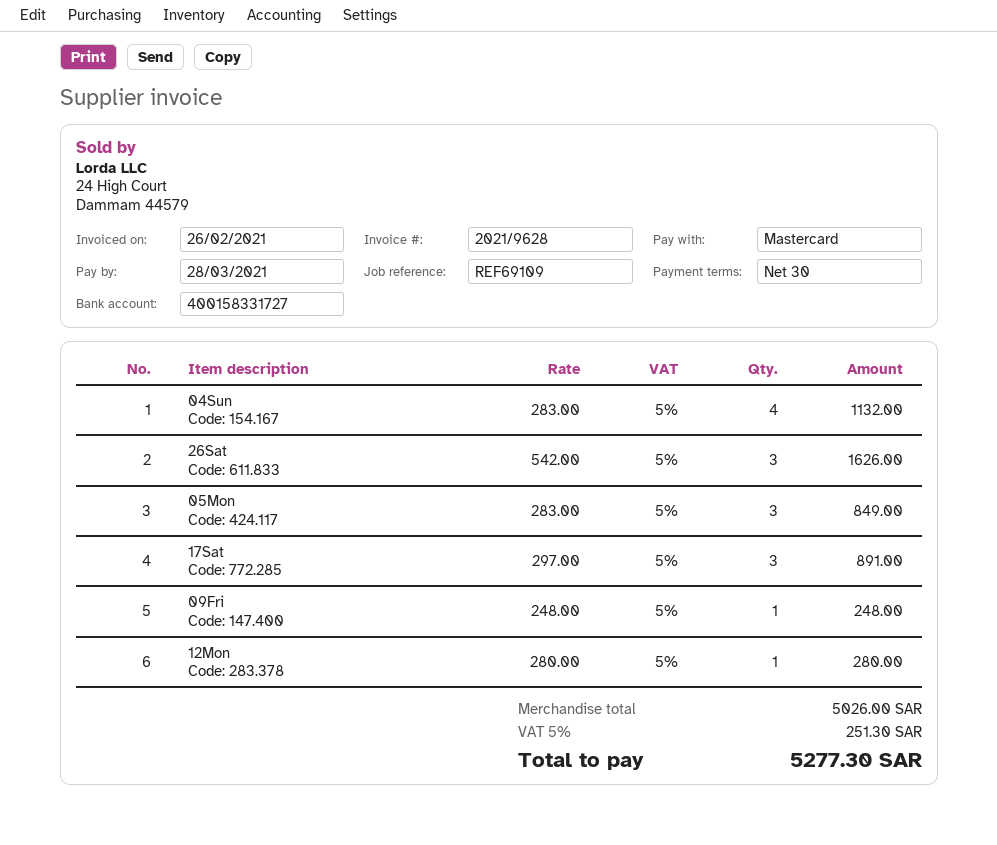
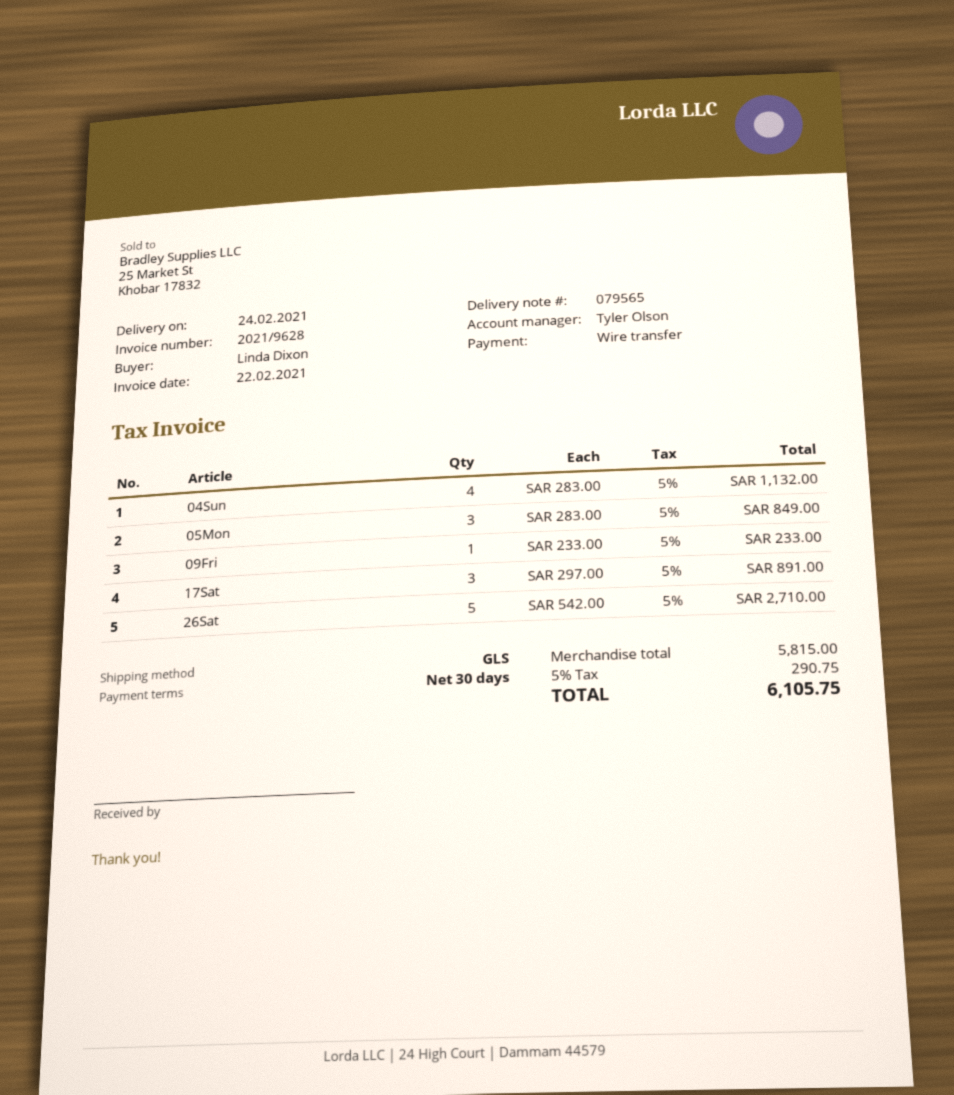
invoice date: 2021-02-26 -> 2021-02-22
payment method: Mastercard -> bank transfer
26Sat: 3 x 542.00 = 1626.00 -> 5 x 542.00 = 2710.00
09Fri: 1 x 248.00 = 248.00 -> 1 x 233.00 = 233.00
12Mon: 1 x 280.00 = 280.00 -> none
subtotal: 5026.00 -> 5815.00
tax: 5% = 251.30 -> 5% = 290.75
total: 5277.30 -> 6105.75

